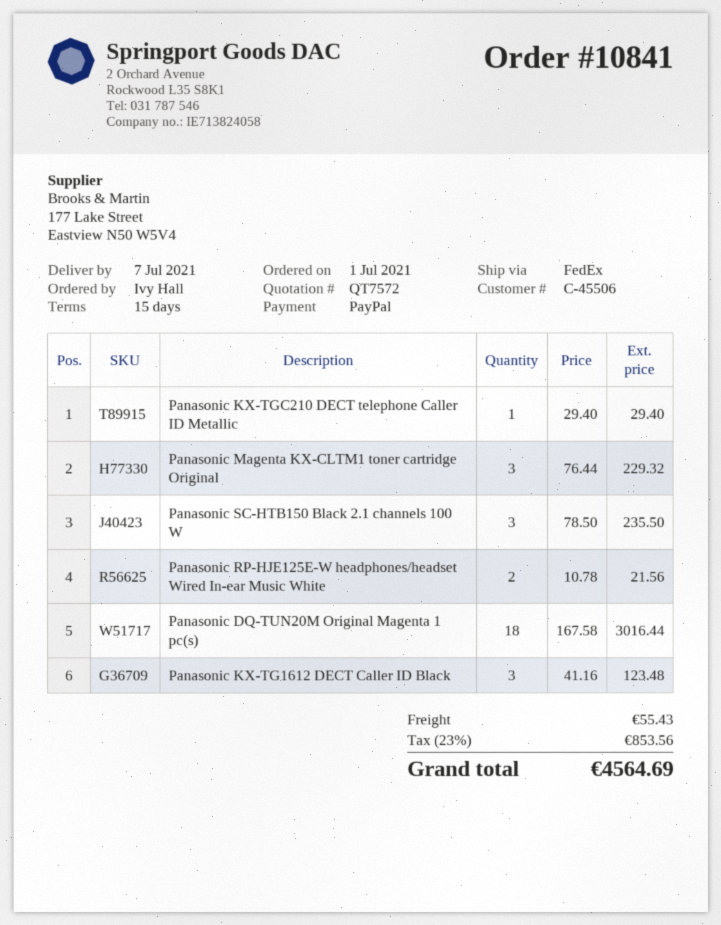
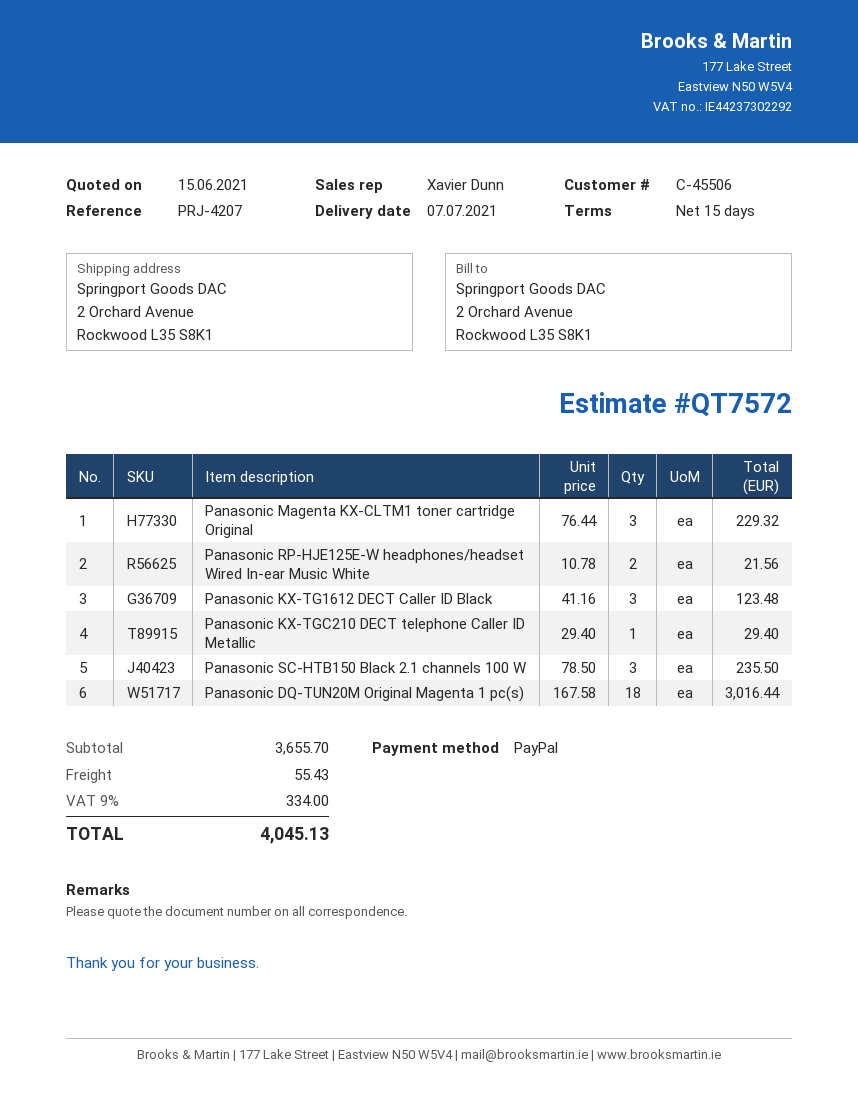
tax: 23% = 853.56 -> 9% = 334.00
total: 4564.69 -> 4045.13

